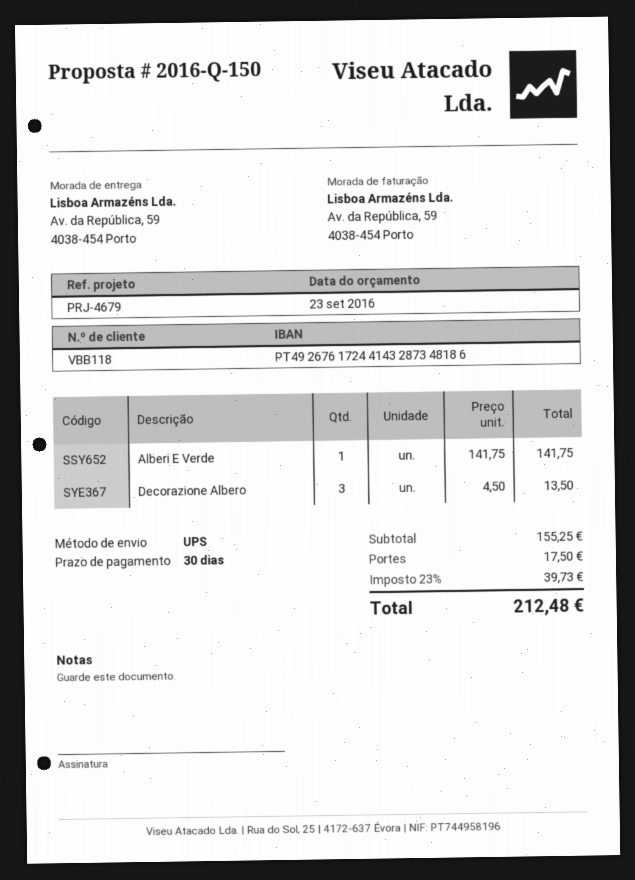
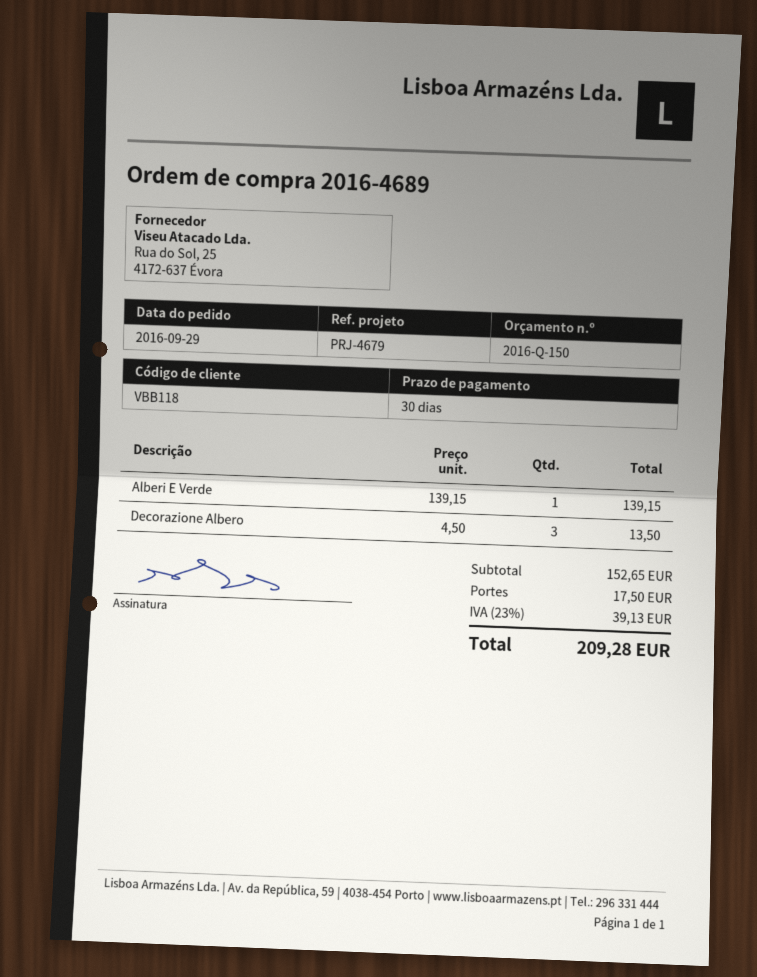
Alberi E Verde: 1 x 141.75 = 141.75 -> 1 x 139.15 = 139.15
subtotal: 155.25 -> 152.65
tax: 23% = 39.73 -> 23% = 39.13
total: 212.48 -> 209.28

